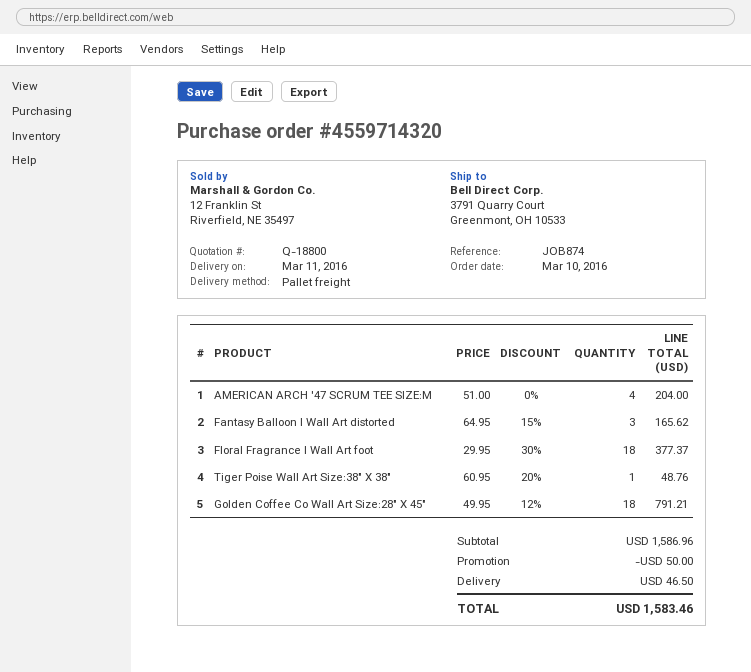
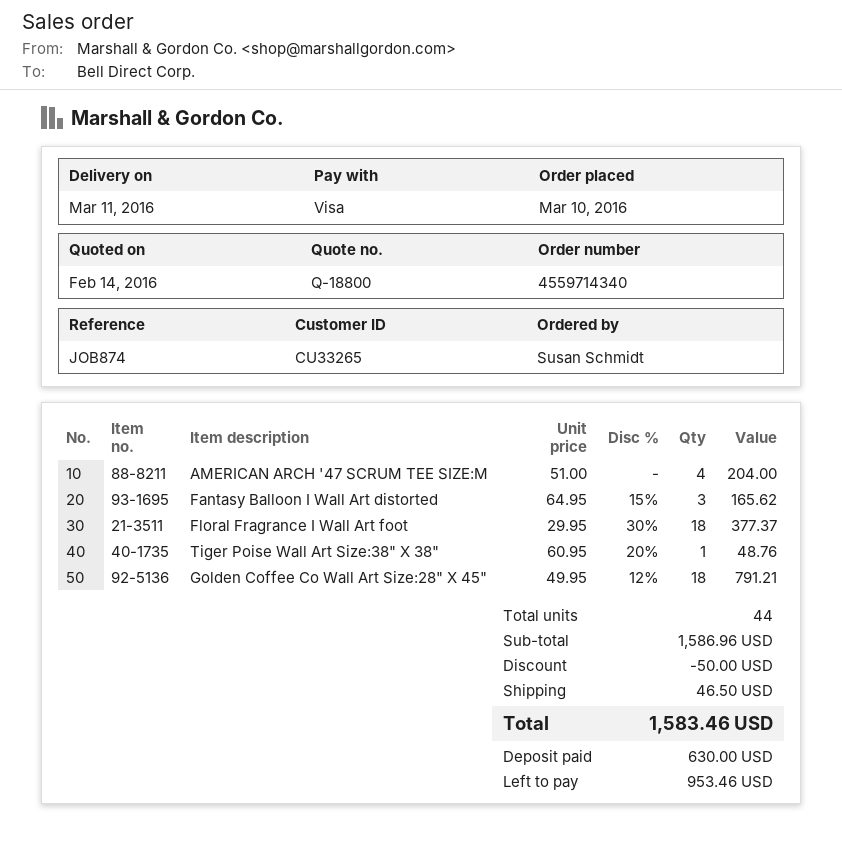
order number: 4559714320 -> 4559714340

